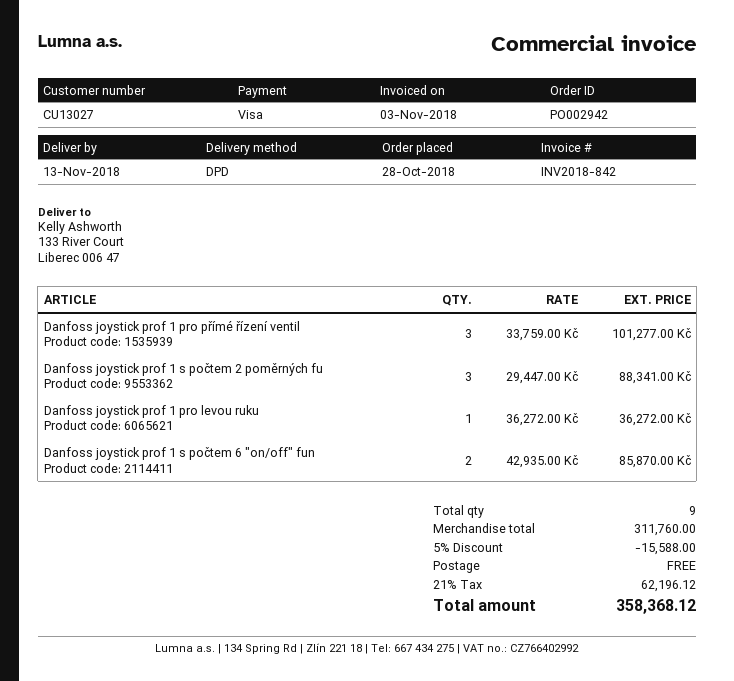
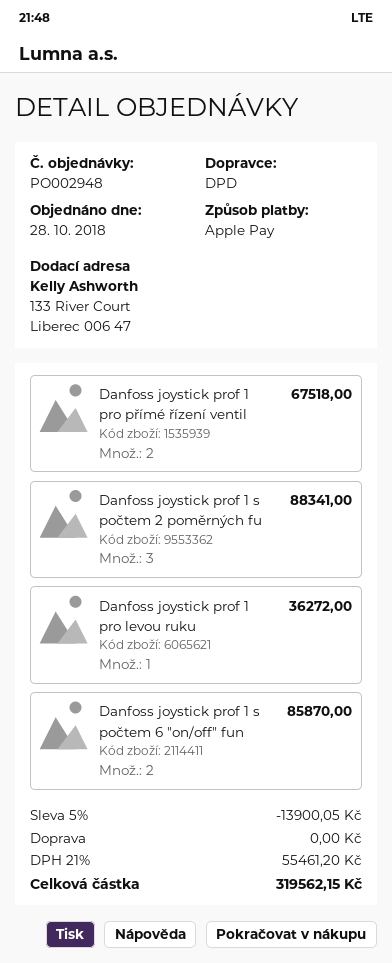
order number: PO002942 -> PO002948
payment method: Visa -> Apple Pay
Danfoss joystick prof 1 pro přímé řízení ventil: 3 for 101277.00 -> 2 for 67518.00
discount: 5% = 15588.00 -> 5% = 13900.05
tax: 21% = 62196.12 -> 21% = 55461.20
total: 358368.12 -> 319562.15

